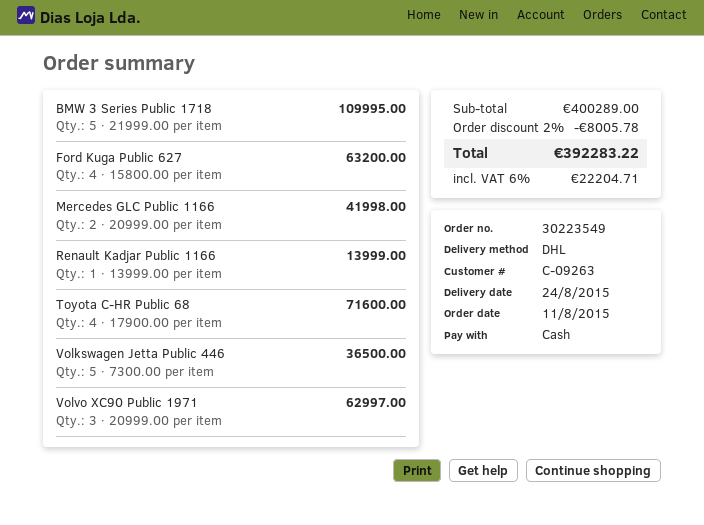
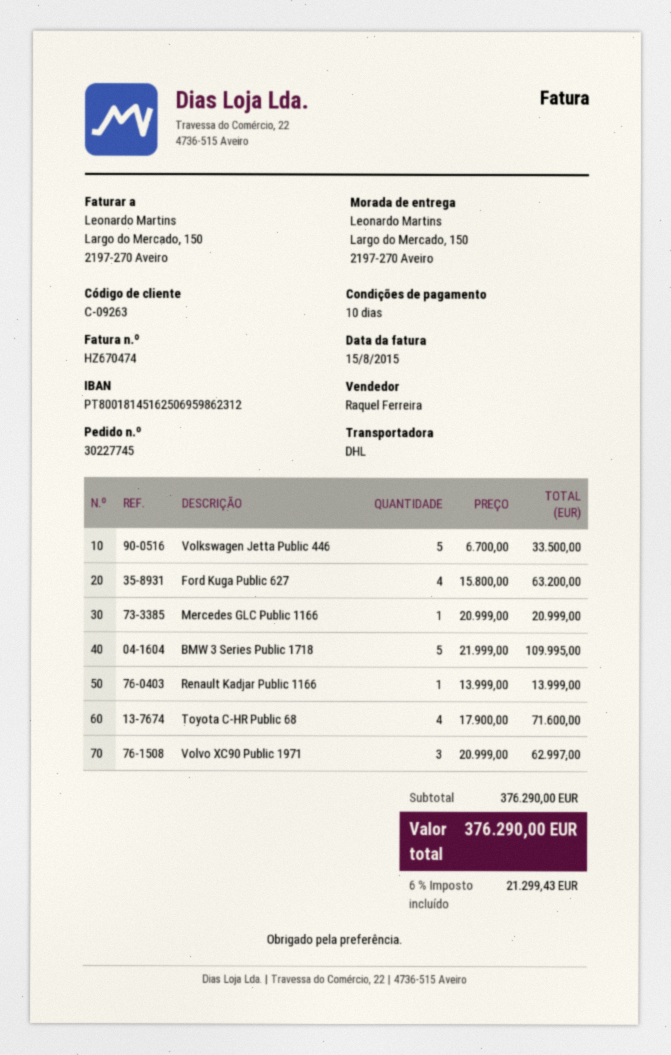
order number: 30223549 -> 30227745
Mercedes GLC Public 1166: 2 x 20999.00 = 41998.00 -> 1 x 20999.00 = 20999.00
Volkswagen Jetta Public 446: 5 x 7300.00 = 36500.00 -> 5 x 6700.00 = 33500.00
subtotal: 400289.00 -> 376290.00
discount: 2% = 8005.78 -> none
tax: 6% = 22204.71 -> 6% = 21299.43
total: 392283.22 -> 376290.00

